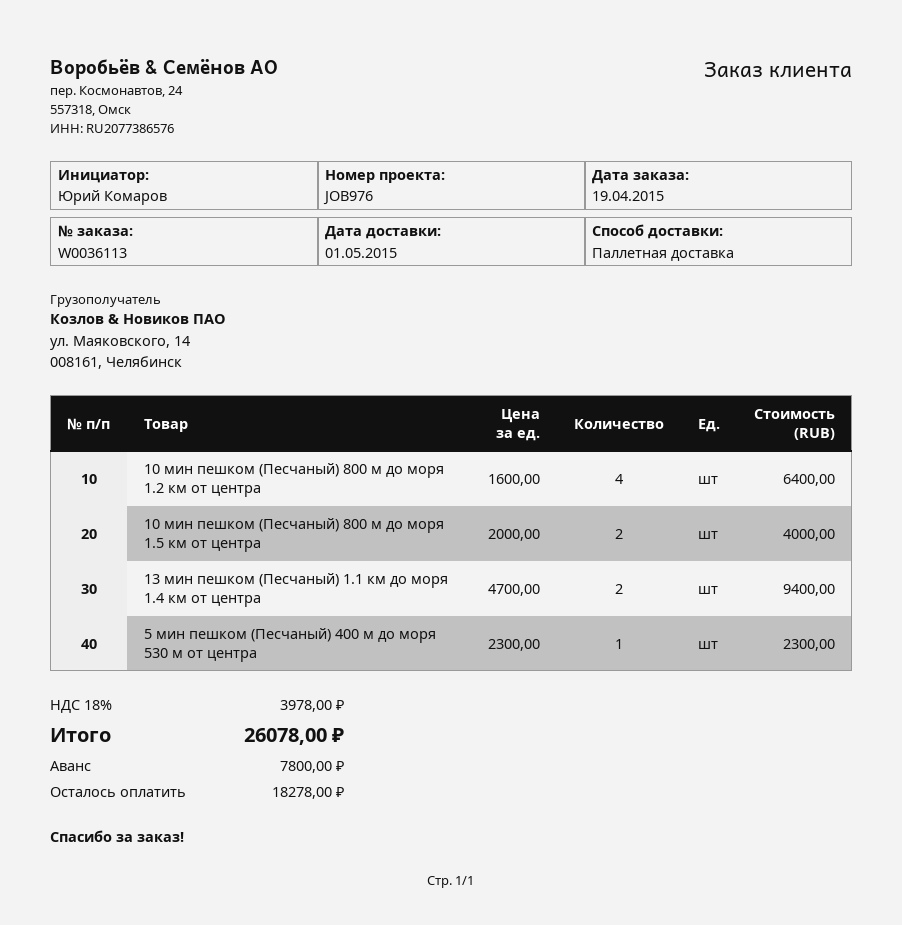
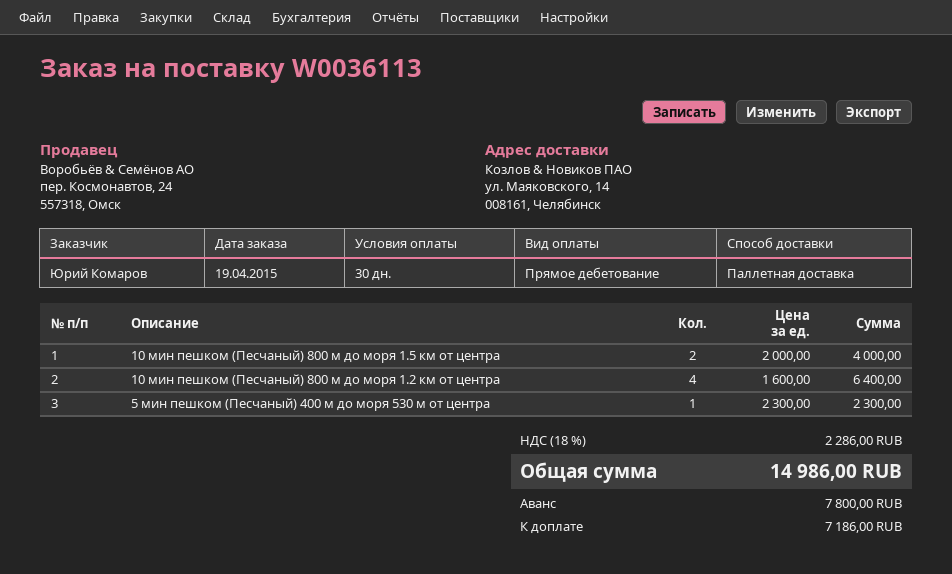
13 мин пешком (Песчаный) 1.1 км до моря 1.4 км от центра: 2 x 4700.00 = 9400.00 -> none
tax: 18% = 3978.00 -> 18% = 2286.00
total: 26078.00 -> 14986.00
balance: 18278.00 -> 7186.00

